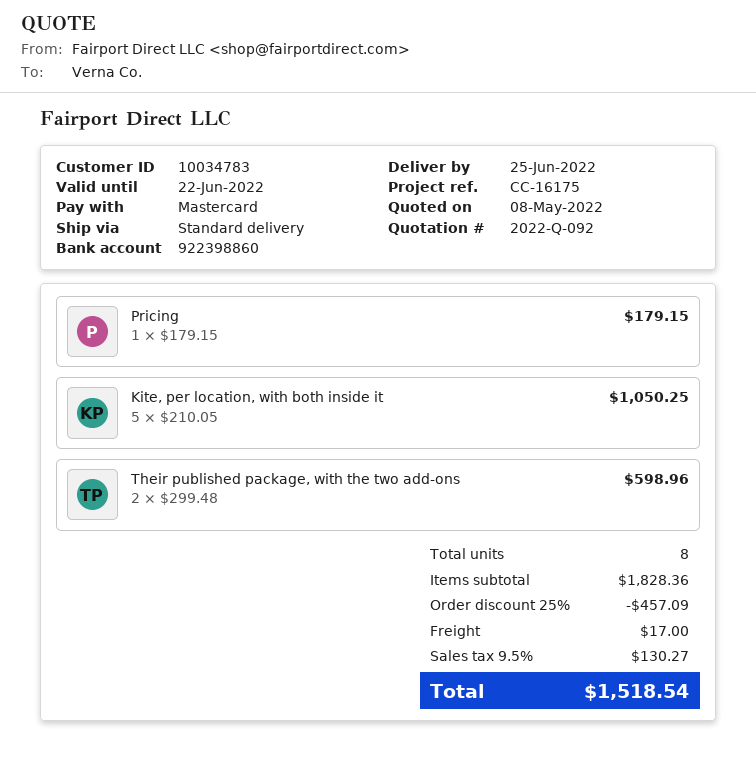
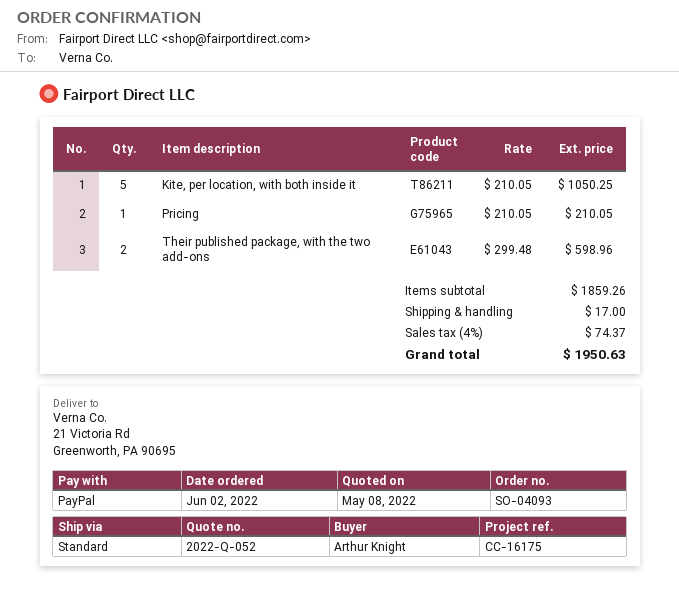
quote number: 2022-Q-092 -> 2022-Q-052
payment method: Mastercard -> PayPal
Pricing: 1 x 179.15 = 179.15 -> 1 x 210.05 = 210.05
subtotal: 1828.36 -> 1859.26
discount: 25% = 457.09 -> none
tax: 9.5% = 130.27 -> 4% = 74.37
total: 1518.54 -> 1950.63

